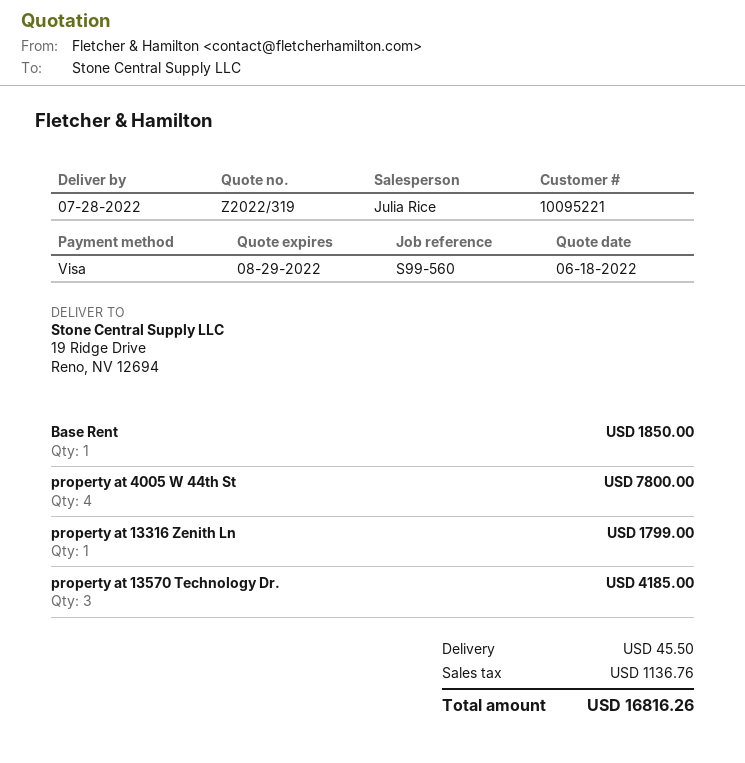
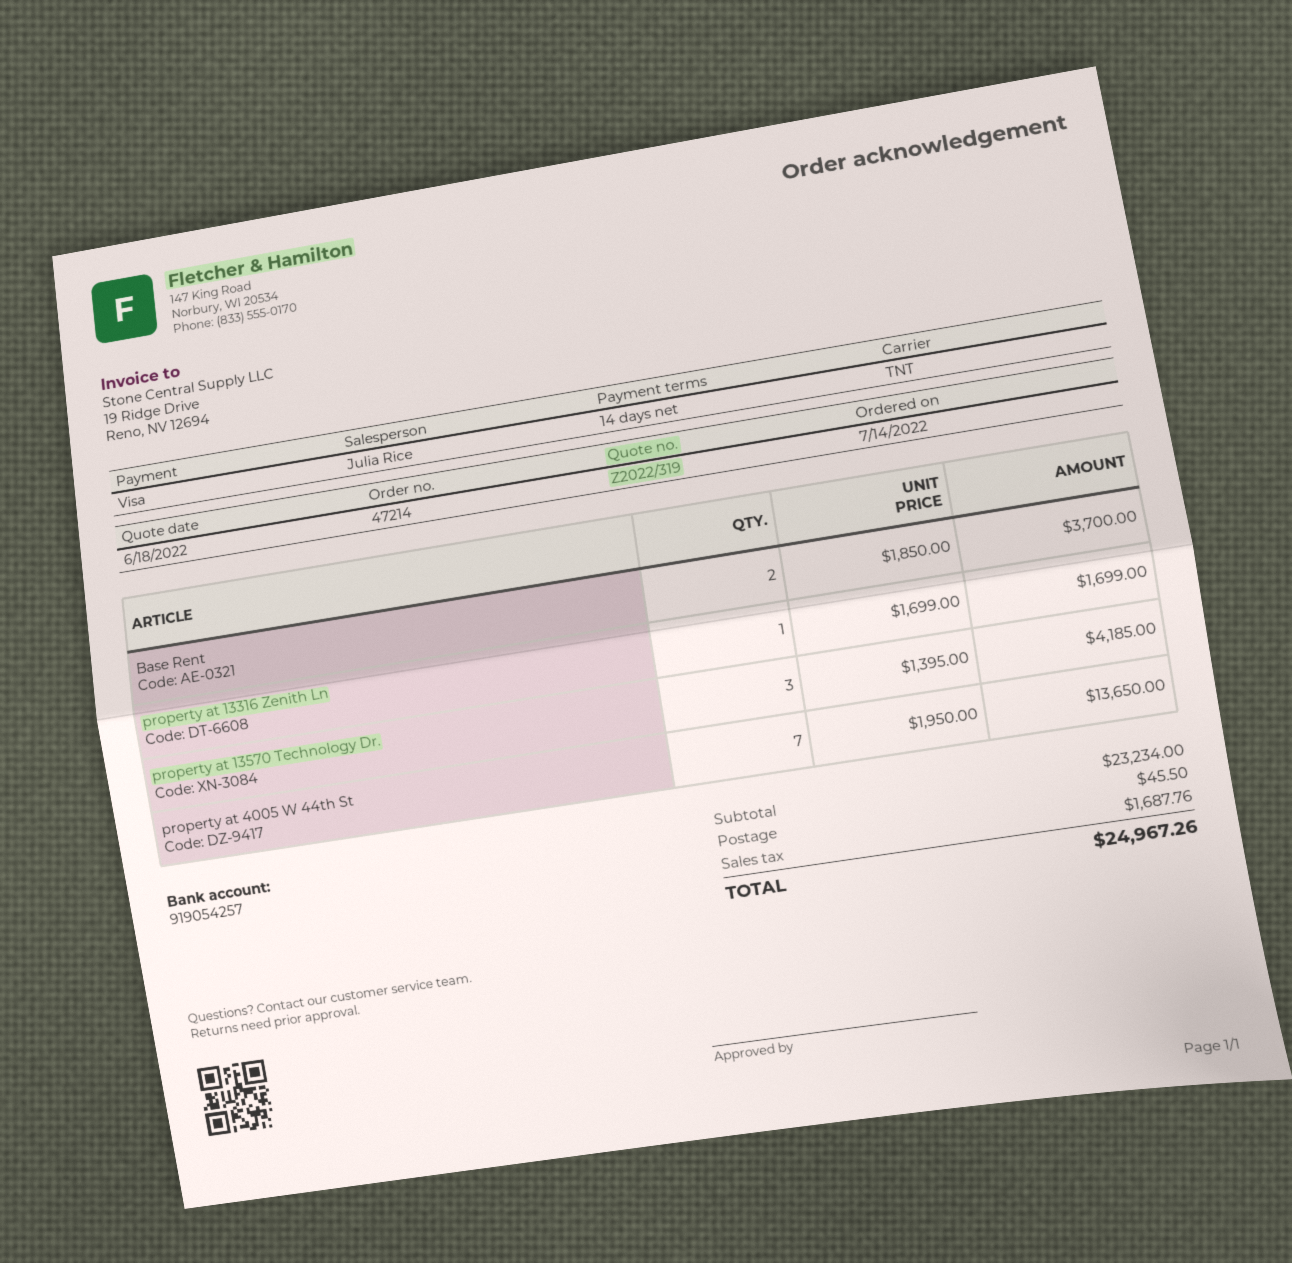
Base Rent: 1 for 1850.00 -> 2 for 3700.00
property at 4005 W 44th St: 4 for 7800.00 -> 7 for 13650.00
property at 13316 Zenith Ln: 1 for 1799.00 -> 1 for 1699.00
tax: 1136.76 -> 1687.76
total: 16816.26 -> 24967.26

